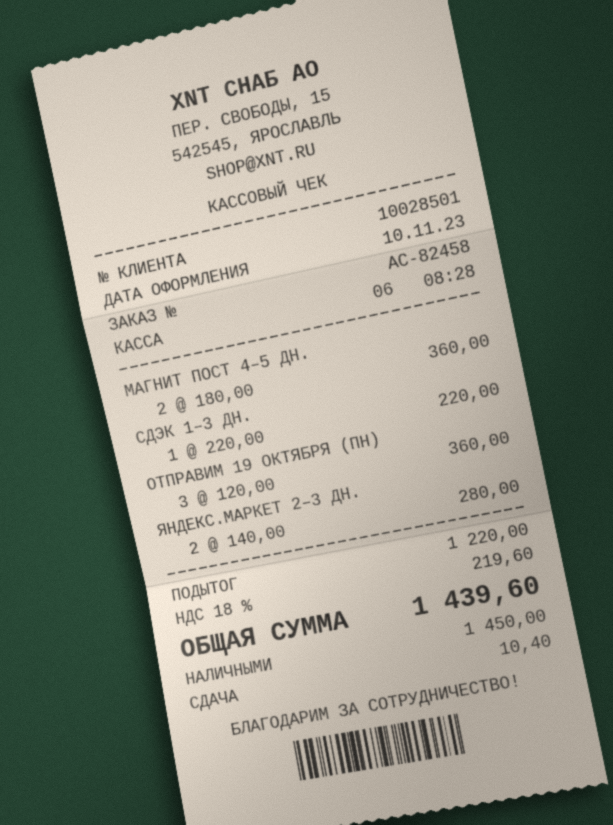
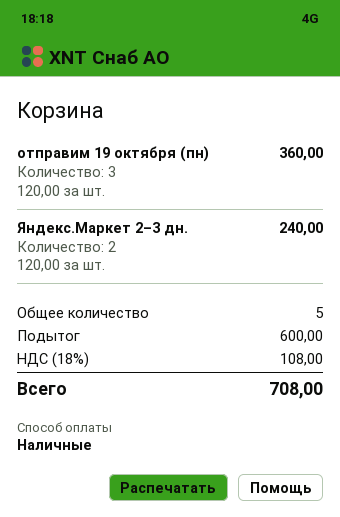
МАГНИТ ПОСТ 4–5 ДН.: 2 x 180.00 = 360.00 -> none
СДЭК 1–3 ДН.: 1 x 220.00 = 220.00 -> none
ЯНДЕКС.МАРКЕТ 2–3 ДН.: 2 x 140.00 = 280.00 -> 2 x 120.00 = 240.00
subtotal: 1220.00 -> 600.00
tax: 18% = 219.60 -> 18% = 108.00
total: 1439.60 -> 708.00

